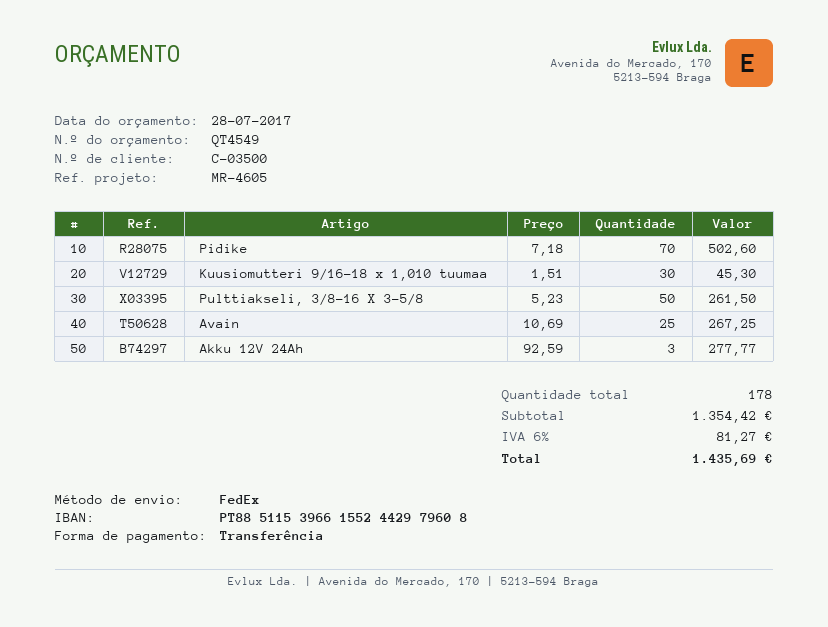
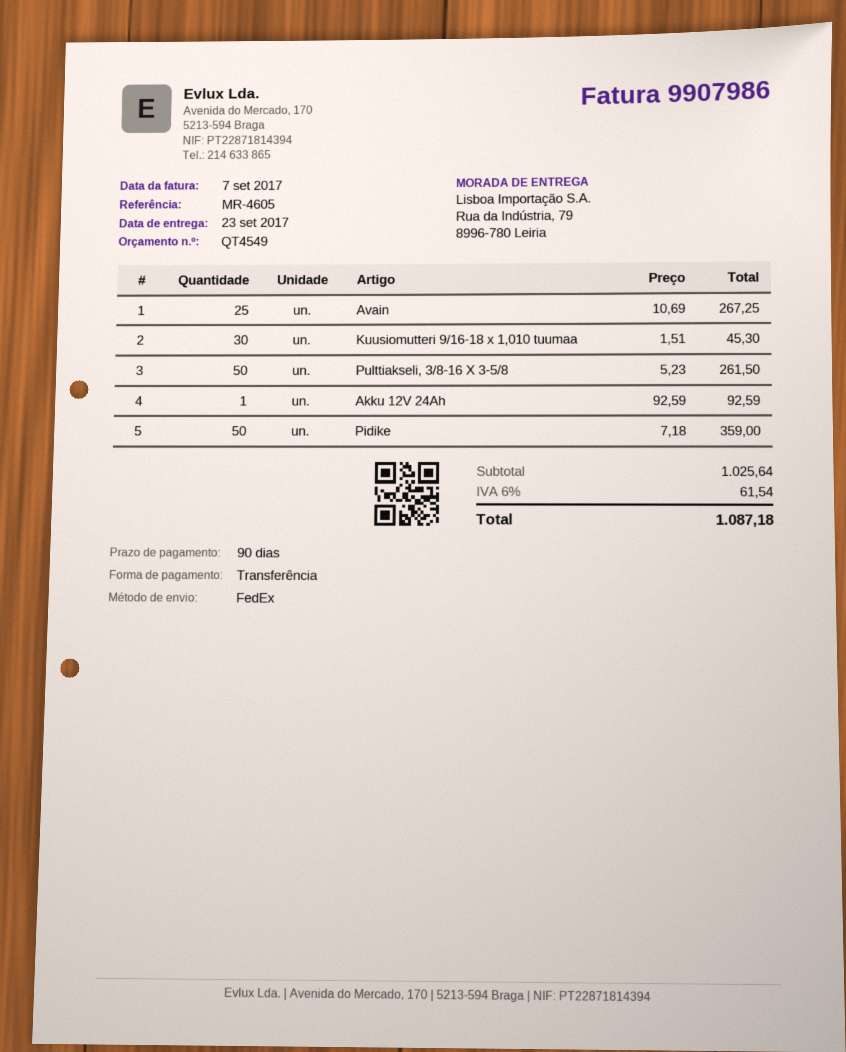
Pidike: 70 x 7.18 = 502.60 -> 50 x 7.18 = 359.00
Akku 12V 24Ah: 3 x 92.59 = 277.77 -> 1 x 92.59 = 92.59
subtotal: 1354.42 -> 1025.64
tax: 6% = 81.27 -> 6% = 61.54
total: 1435.69 -> 1087.18

